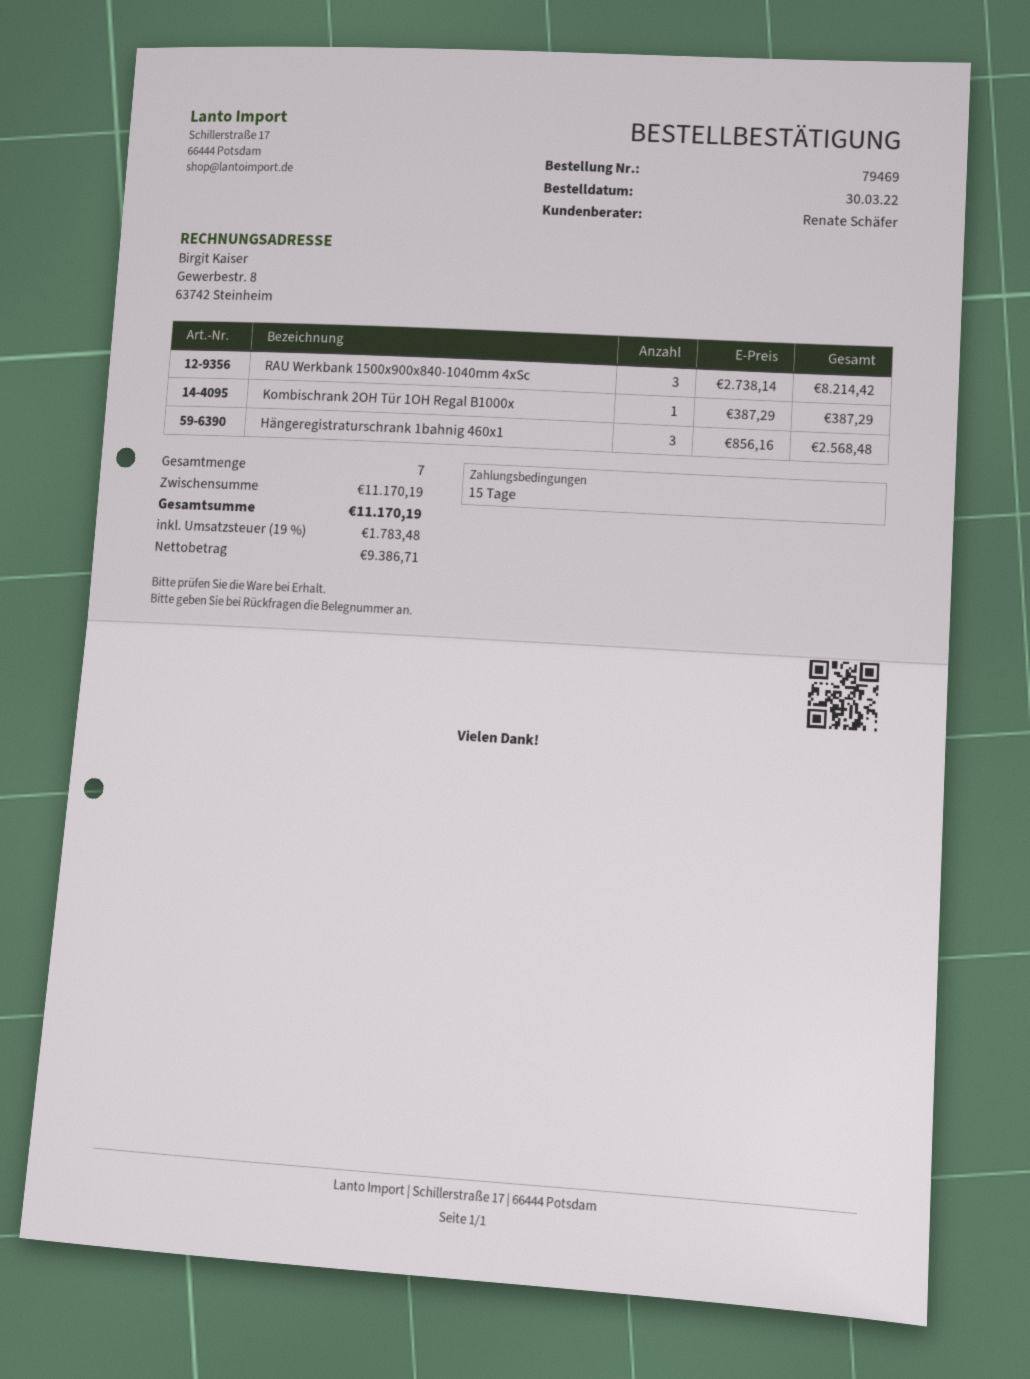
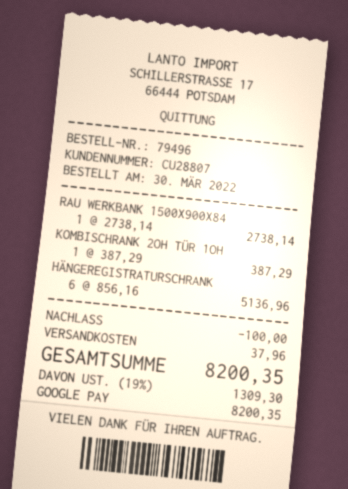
order number: 79469 -> 79496
RAU Werkbank 1500x900x840-1040mm 4xSc: 3 x 2738.14 = 8214.42 -> 1 x 2738.14 = 2738.14
Hängeregistraturschrank 1bahnig 460x1: 3 x 856.16 = 2568.48 -> 6 x 856.16 = 5136.96
discount: none -> 100.00
shipping: none -> 37.96
tax: 19% = 1783.48 -> 19% = 1309.30
total: 11170.19 -> 8200.35

